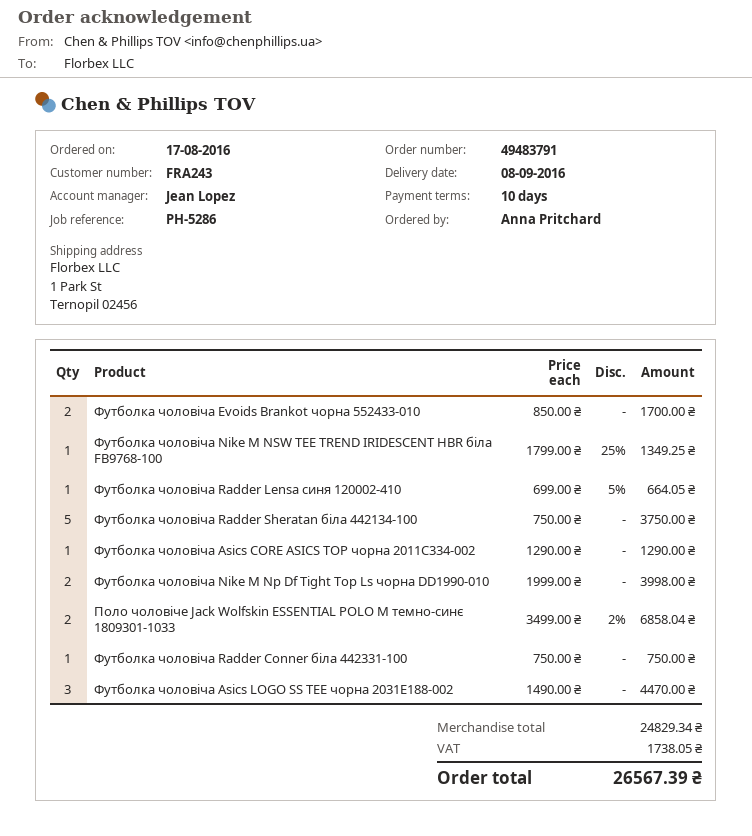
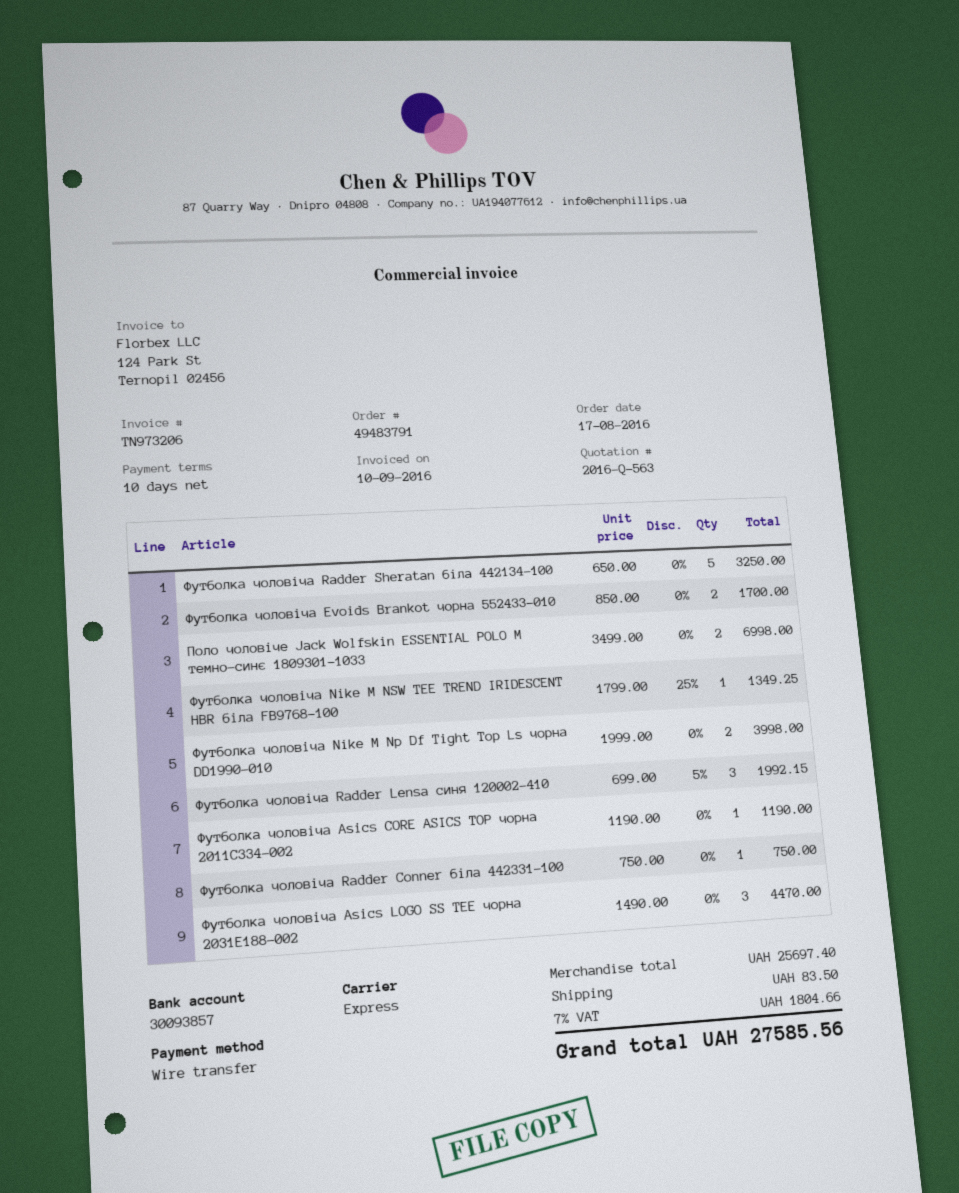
Футболка чоловіча Radder Lensa синя 120002-410: 1 x 699.00 - 5% = 664.05 -> 3 x 699.00 - 5% = 1992.15
Футболка чоловіча Radder Sheratan біла 442134-100: 5 x 750.00 = 3750.00 -> 5 x 650.00 = 3250.00
Футболка чоловіча Asics CORE ASICS TOP чорна 2011C334-002: 1 x 1290.00 = 1290.00 -> 1 x 1190.00 = 1190.00
Поло чоловіче Jack Wolfskin ESSENTIAL POLO M темно-синє 1809301-1033: 2 x 3499.00 - 2% = 6858.04 -> 2 x 3499.00 = 6998.00
subtotal: 24829.34 -> 25697.40
shipping: none -> 83.50
tax: 1738.05 -> 1804.66
total: 26567.39 -> 27585.56

